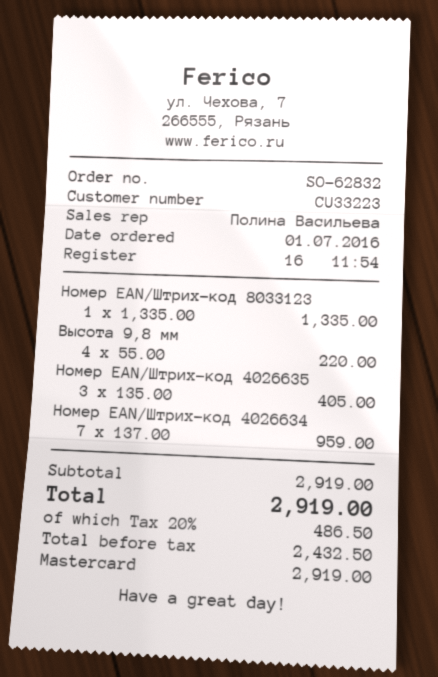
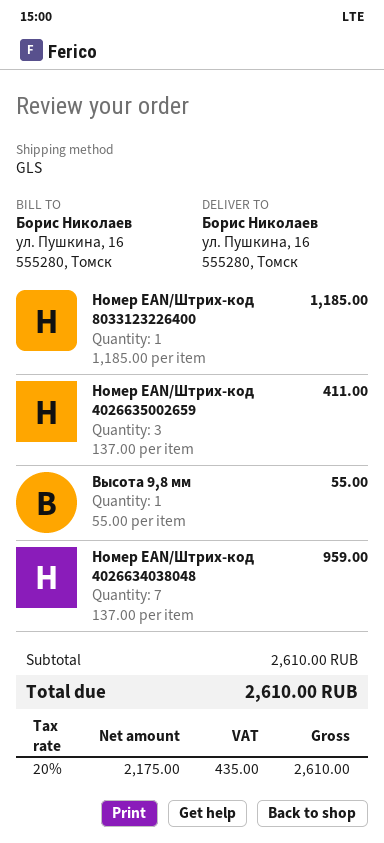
Номер EAN/Штрих-код 8033123: 1 x 1335.00 = 1335.00 -> 1 x 1185.00 = 1185.00
Высота 9,8 мм: 4 x 55.00 = 220.00 -> 1 x 55.00 = 55.00
Номер EAN/Штрих-код 4026635: 3 x 135.00 = 405.00 -> 3 x 137.00 = 411.00
subtotal: 2919.00 -> 2610.00
net: 2432.50 -> 2175.00
tax: 20% = 486.50 -> 20% = 435.00
total: 2919.00 -> 2610.00

